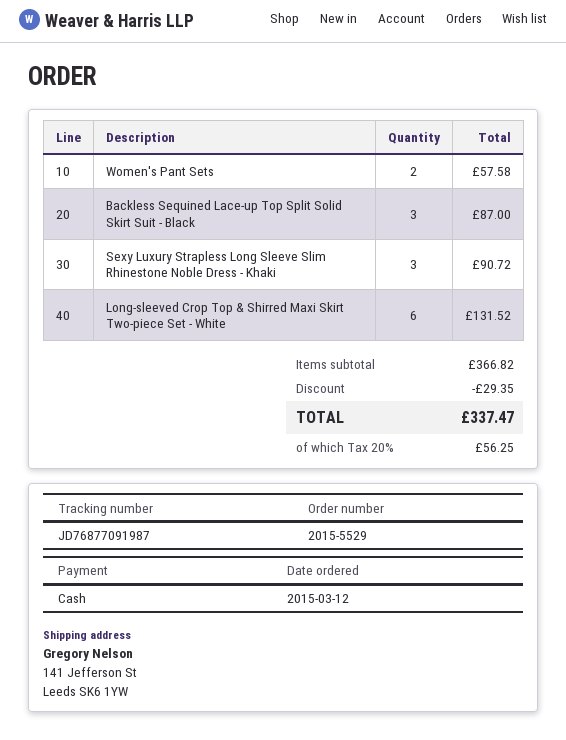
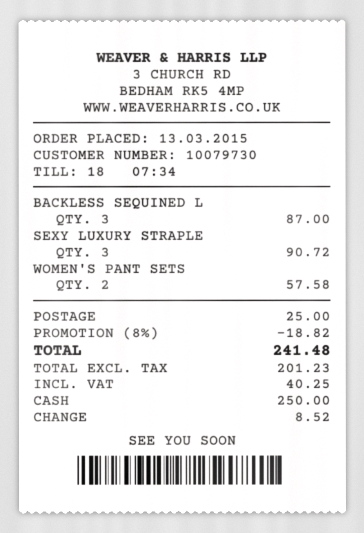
order date: 2015-03-12 -> 2015-03-13
Long-sleeved Crop Top & Shirred Maxi Skirt Two-piece Set - White: 6 for 131.52 -> none
discount: 29.35 -> 18.82
shipping: none -> 25.00
tax: 56.25 -> 40.25
total: 337.47 -> 241.48

